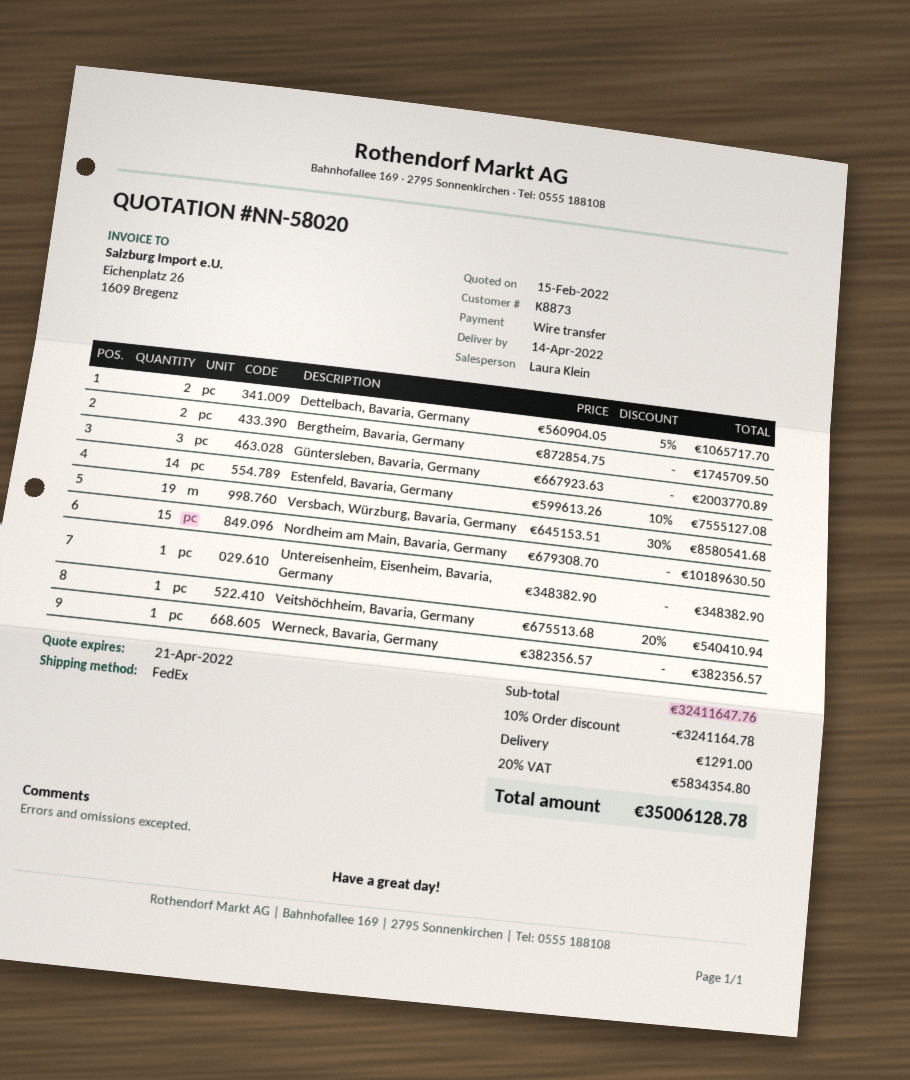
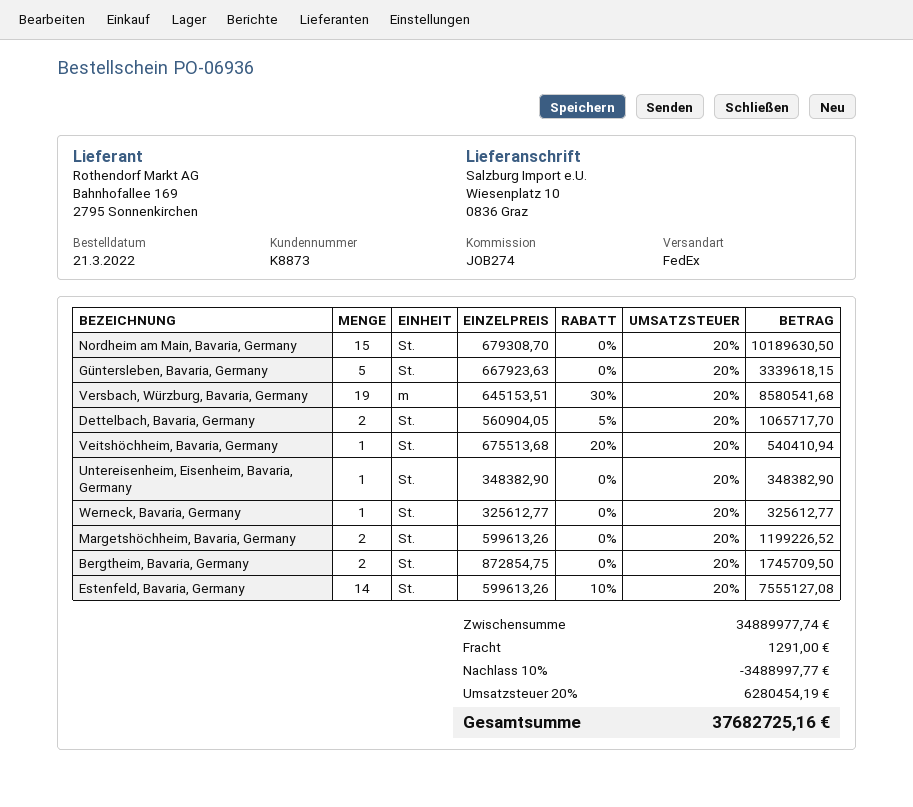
Güntersleben, Bavaria, Germany: 3 x 667923.63 = 2003770.89 -> 5 x 667923.63 = 3339618.15
Werneck, Bavaria, Germany: 1 x 382356.57 = 382356.57 -> 1 x 325612.77 = 325612.77
Margetshöchheim, Bavaria, Germany: none -> 2 x 599613.26 = 1199226.52
subtotal: 32411647.76 -> 34889977.74
discount: 10% = 3241164.78 -> 10% = 3488997.77
tax: 20% = 5834354.80 -> 20% = 6280454.19
total: 35006128.78 -> 37682725.16

